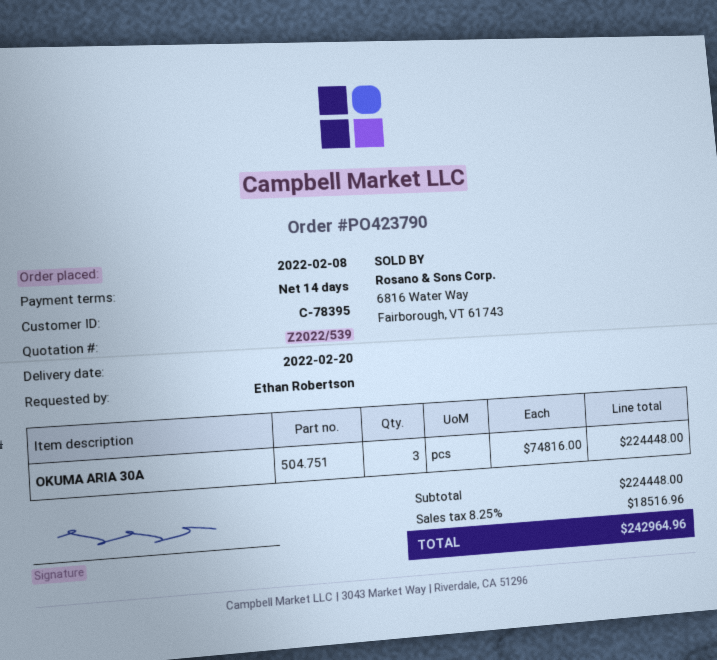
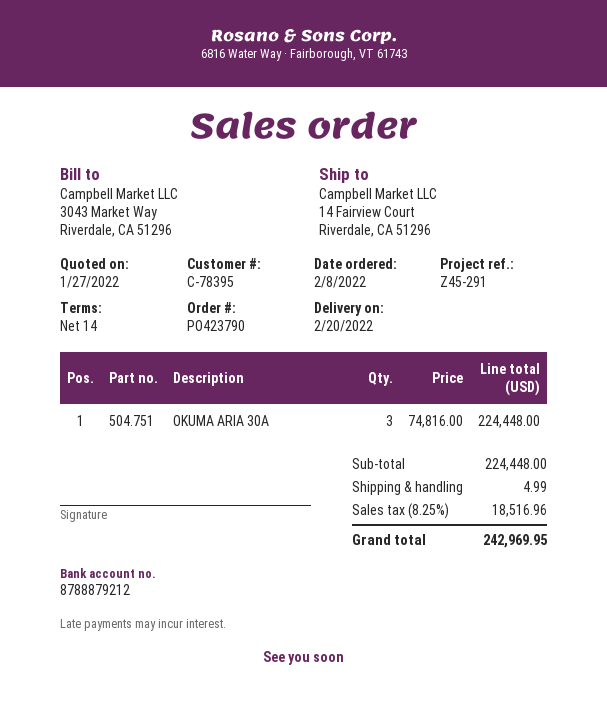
shipping: none -> 4.99
total: 242964.96 -> 242969.95

